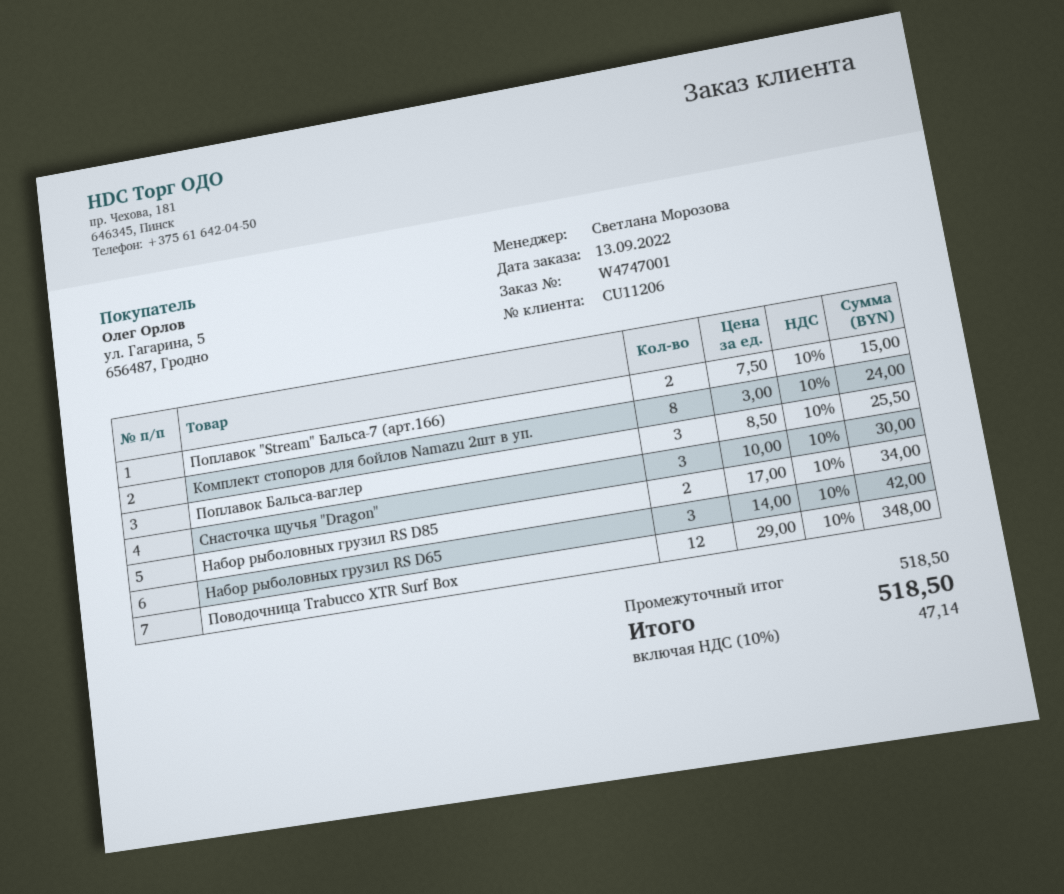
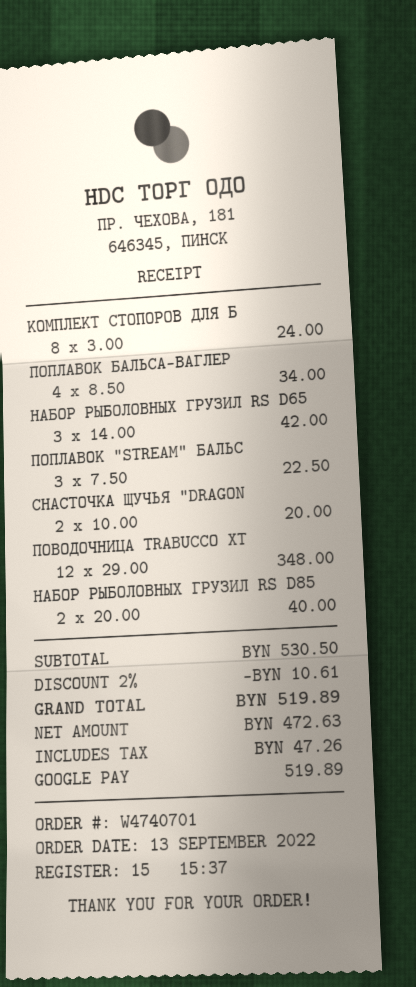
order number: W4747001 -> W4740701
Поплавок "Stream" Бальса-7 (арт.166): 2 x 7.50 = 15.00 -> 3 x 7.50 = 22.50
Поплавок Бальса-ваглер: 3 x 8.50 = 25.50 -> 4 x 8.50 = 34.00
Снасточка щучья "Dragon": 3 x 10.00 = 30.00 -> 2 x 10.00 = 20.00
Набор рыболовных грузил RS D85: 2 x 17.00 = 34.00 -> 2 x 20.00 = 40.00
subtotal: 518.50 -> 530.50
discount: none -> 2% = 10.61
tax: 47.14 -> 47.26
total: 518.50 -> 519.89

